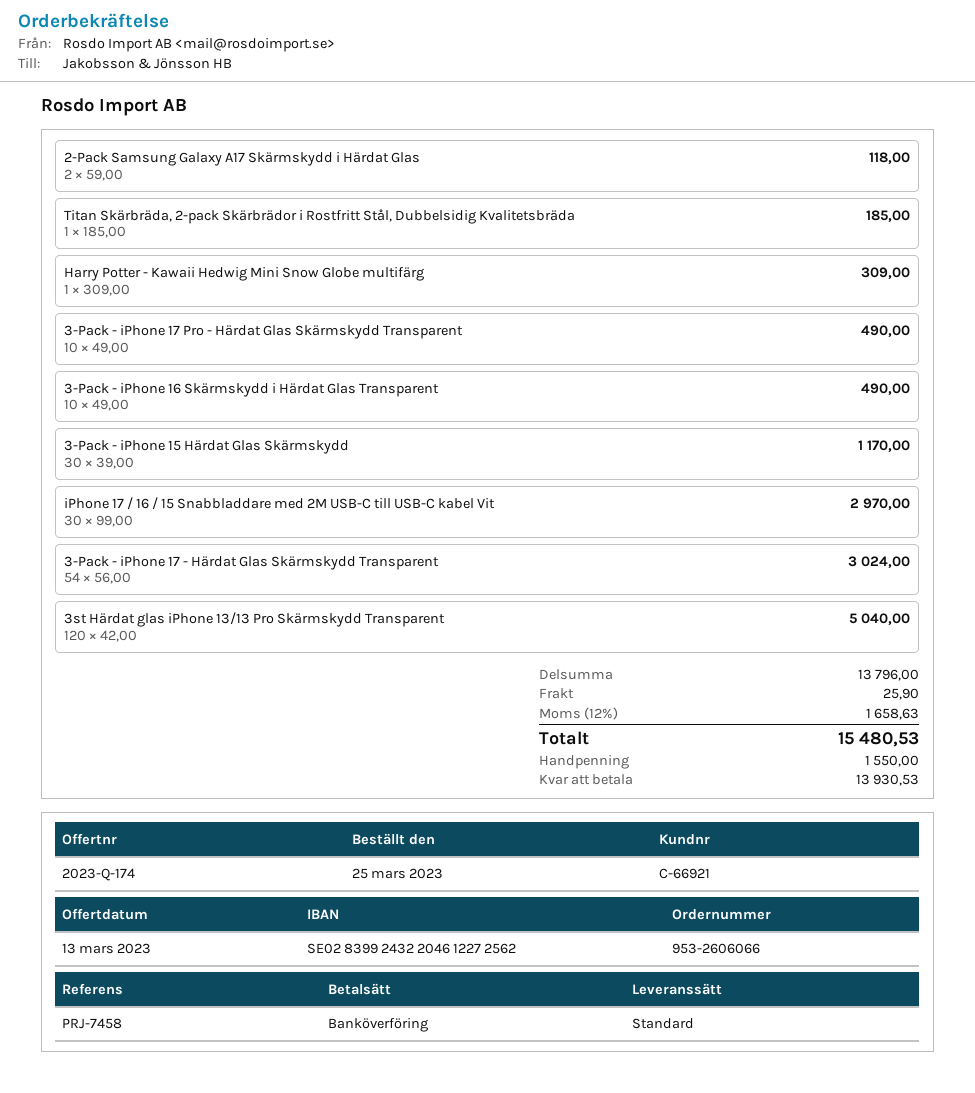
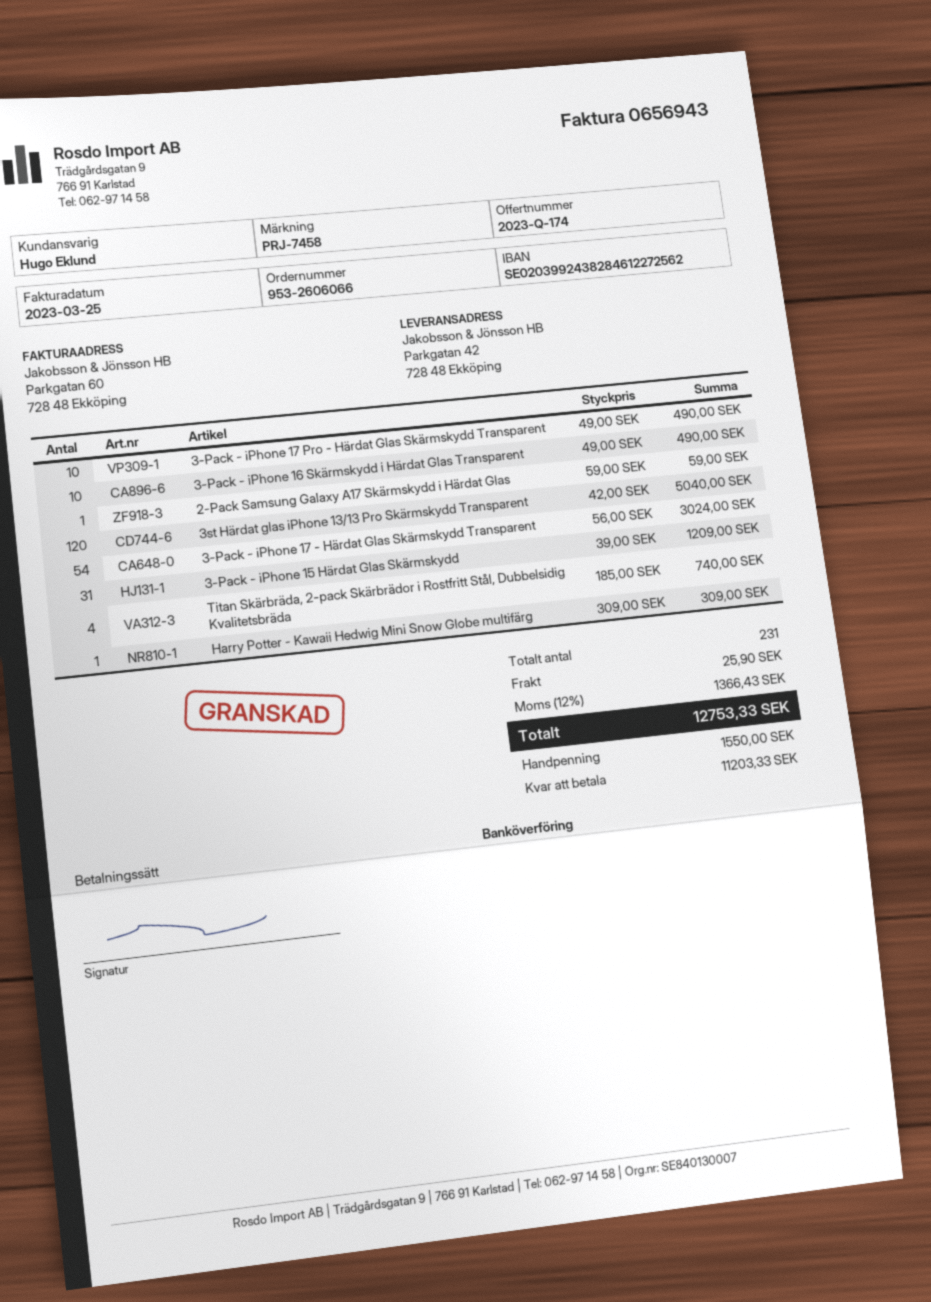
bank account: SE0283992432204612272562 -> SE0203992438284612272562
2-Pack Samsung Galaxy A17 Skärmskydd i Härdat Glas: 2 x 59.00 = 118.00 -> 1 x 59.00 = 59.00
Titan Skärbräda, 2-pack Skärbrädor i Rostfritt Stål, Dubbelsidig Kvalitetsbräda: 1 x 185.00 = 185.00 -> 4 x 185.00 = 740.00
3-Pack - iPhone 15 Härdat Glas Skärmskydd: 30 x 39.00 = 1170.00 -> 31 x 39.00 = 1209.00
iPhone 17 / 16 / 15 Snabbladdare med 2M USB-C till USB-C kabel Vit: 30 x 99.00 = 2970.00 -> none
tax: 12% = 1658.63 -> 12% = 1366.43
total: 15480.53 -> 12753.33
balance: 13930.53 -> 11203.33

